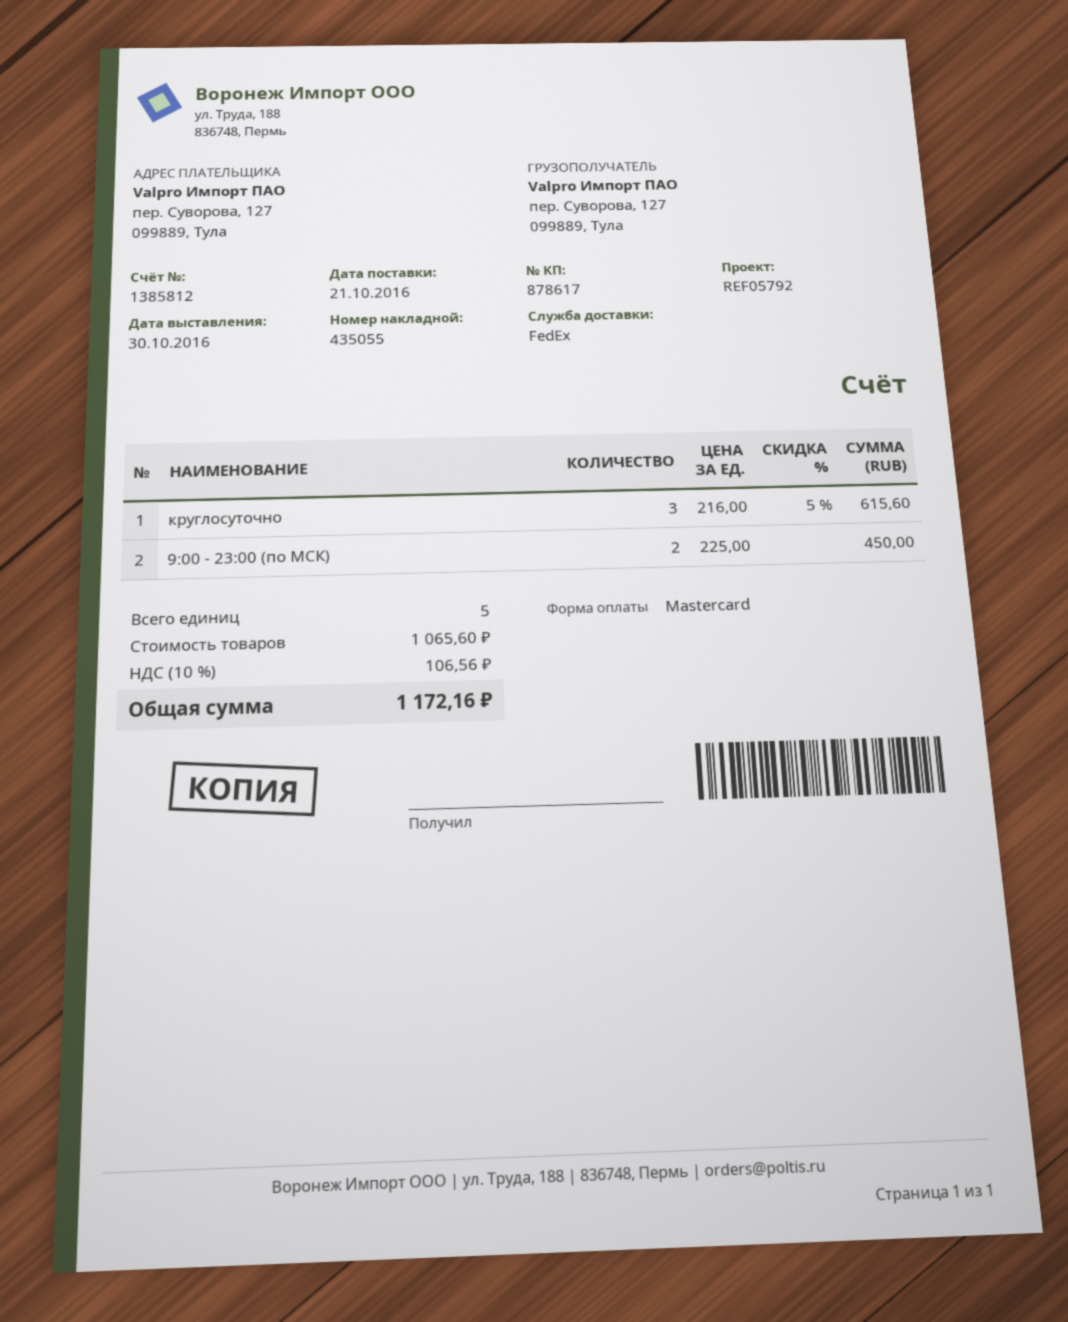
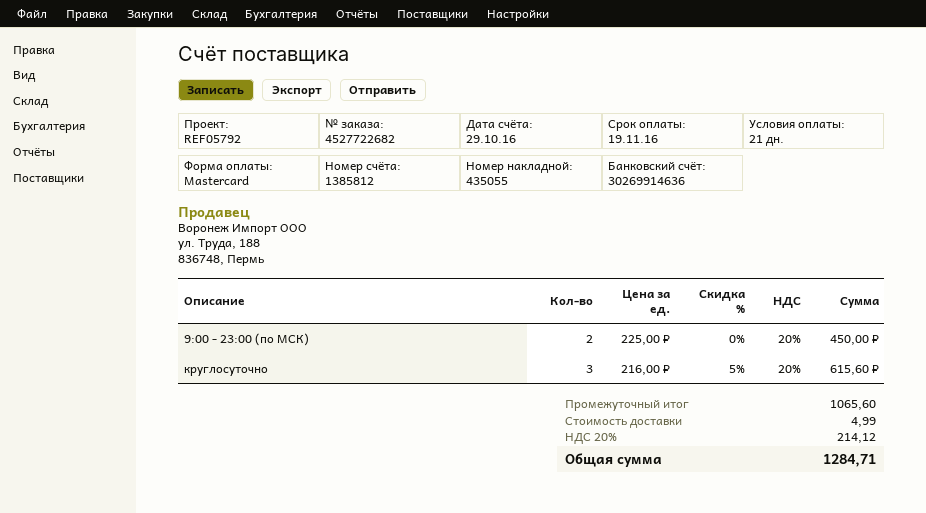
invoice date: 2016-10-30 -> 2016-10-29
shipping: none -> 4.99
tax: 10% = 106.56 -> 20% = 214.12
total: 1172.16 -> 1284.71

